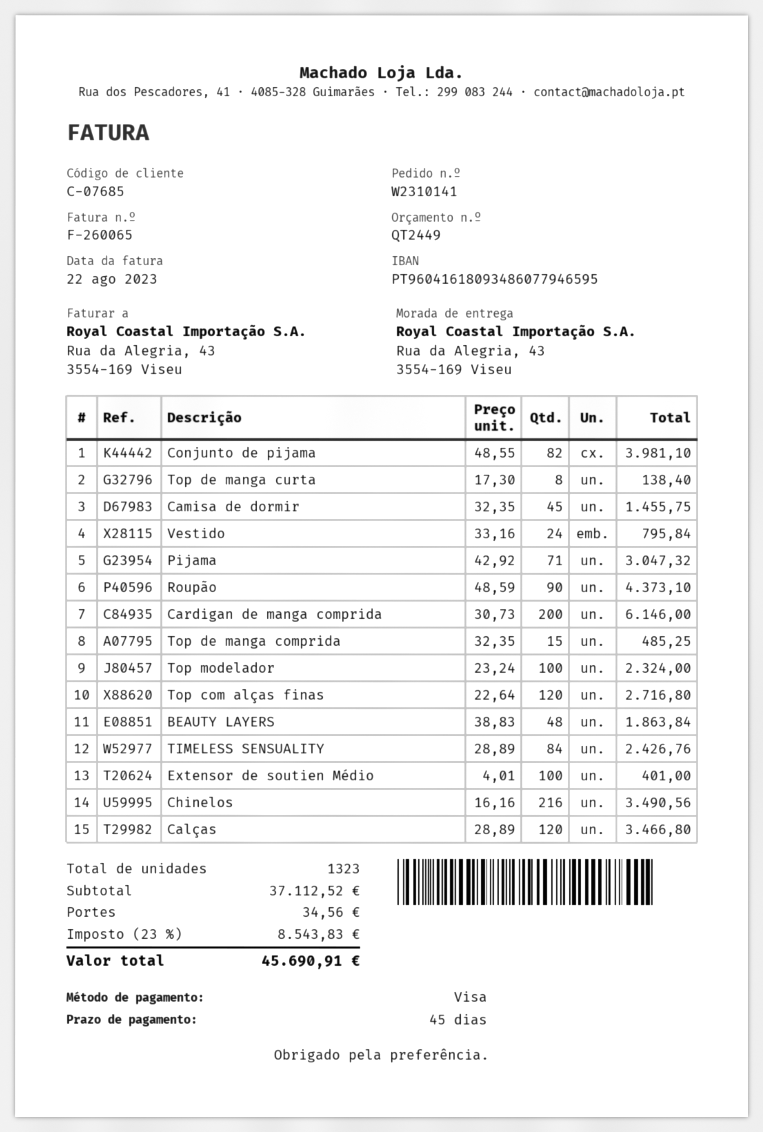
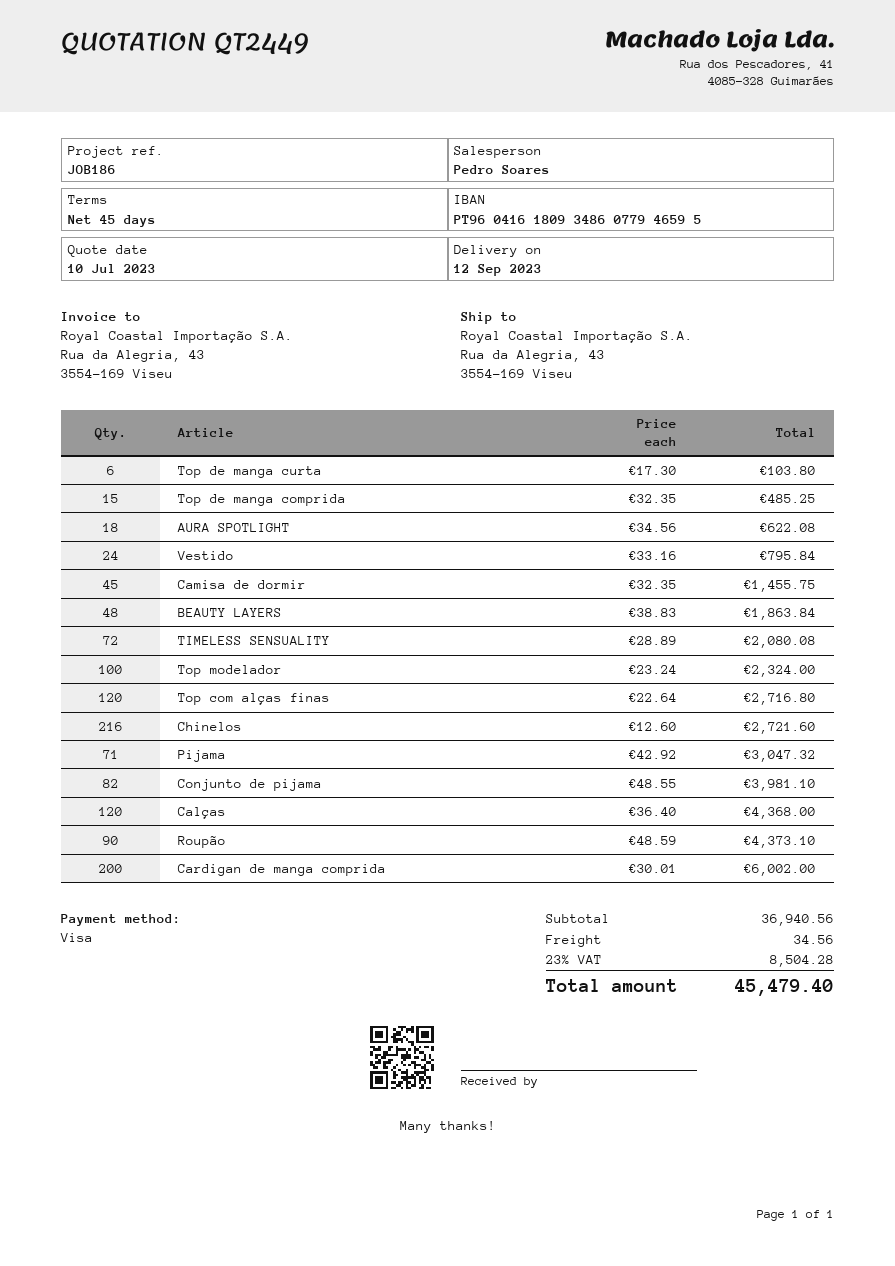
Top de manga curta: 8 x 17.30 = 138.40 -> 6 x 17.30 = 103.80
Cardigan de manga comprida: 200 x 30.73 = 6146.00 -> 200 x 30.01 = 6002.00
TIMELESS SENSUALITY: 84 x 28.89 = 2426.76 -> 72 x 28.89 = 2080.08
Extensor de soutien Médio: 100 x 4.01 = 401.00 -> none
Chinelos: 216 x 16.16 = 3490.56 -> 216 x 12.60 = 2721.60
Calças: 120 x 28.89 = 3466.80 -> 120 x 36.40 = 4368.00
AURA SPOTLIGHT: none -> 18 x 34.56 = 622.08
subtotal: 37112.52 -> 36940.56
tax: 23% = 8543.83 -> 23% = 8504.28
total: 45690.91 -> 45479.40

